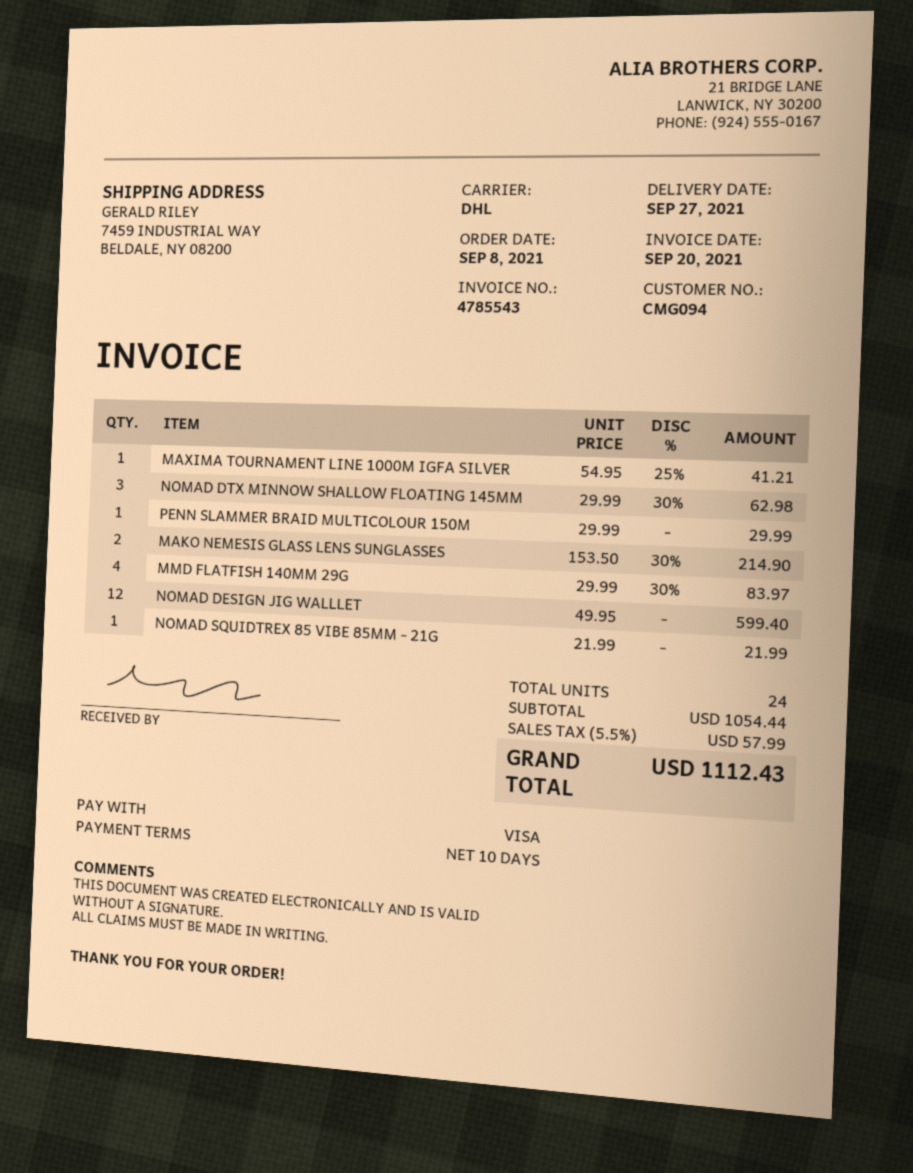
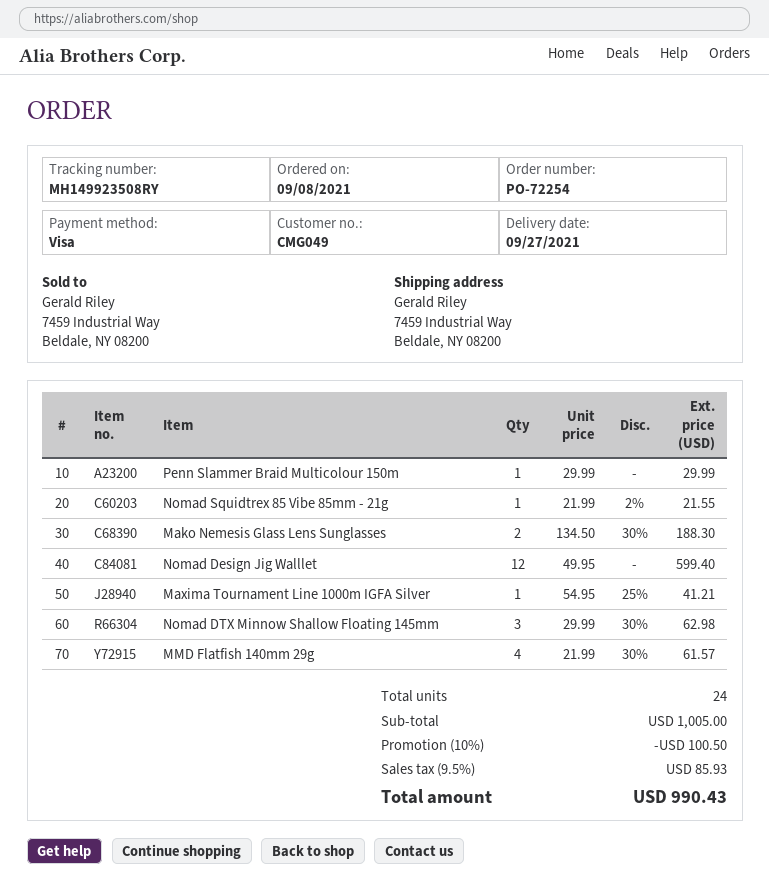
customer number: CMG094 -> CMG049
MAKO NEMESIS GLASS LENS SUNGLASSES: 2 x 153.50 - 30% = 214.90 -> 2 x 134.50 - 30% = 188.30
MMD FLATFISH 140MM 29G: 4 x 29.99 - 30% = 83.97 -> 4 x 21.99 - 30% = 61.57
NOMAD SQUIDTREX 85 VIBE 85MM - 21G: 1 x 21.99 = 21.99 -> 1 x 21.99 - 2% = 21.55
subtotal: 1054.44 -> 1005.00
discount: none -> 10% = 100.50
tax: 5.5% = 57.99 -> 9.5% = 85.93
total: 1112.43 -> 990.43

